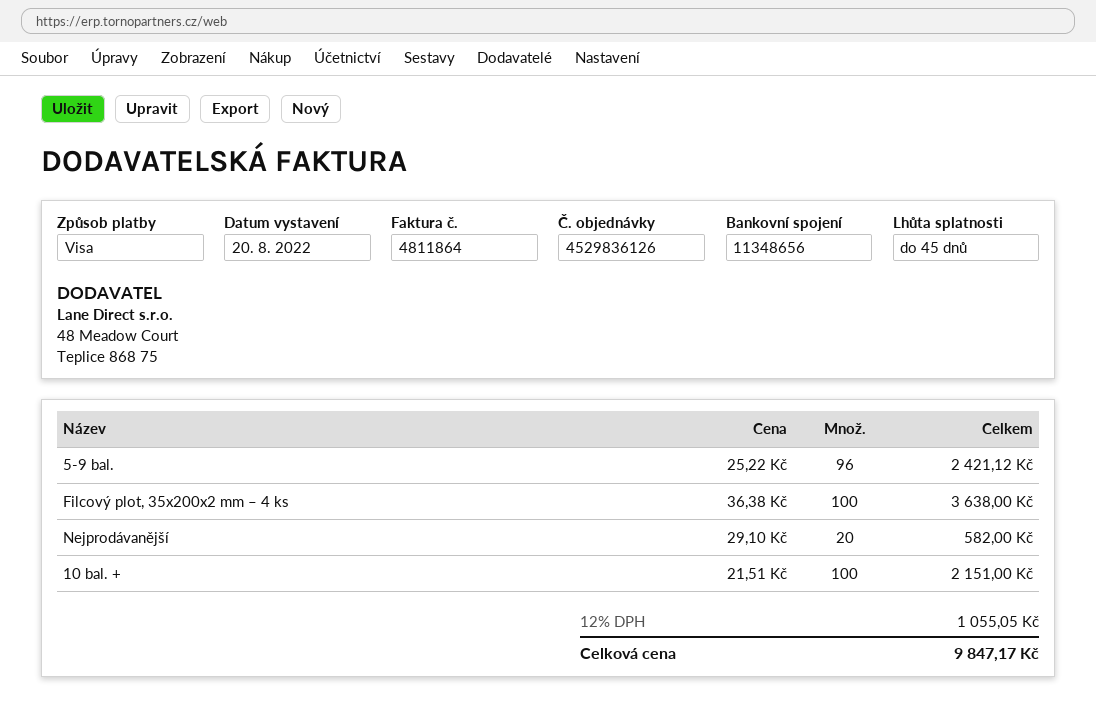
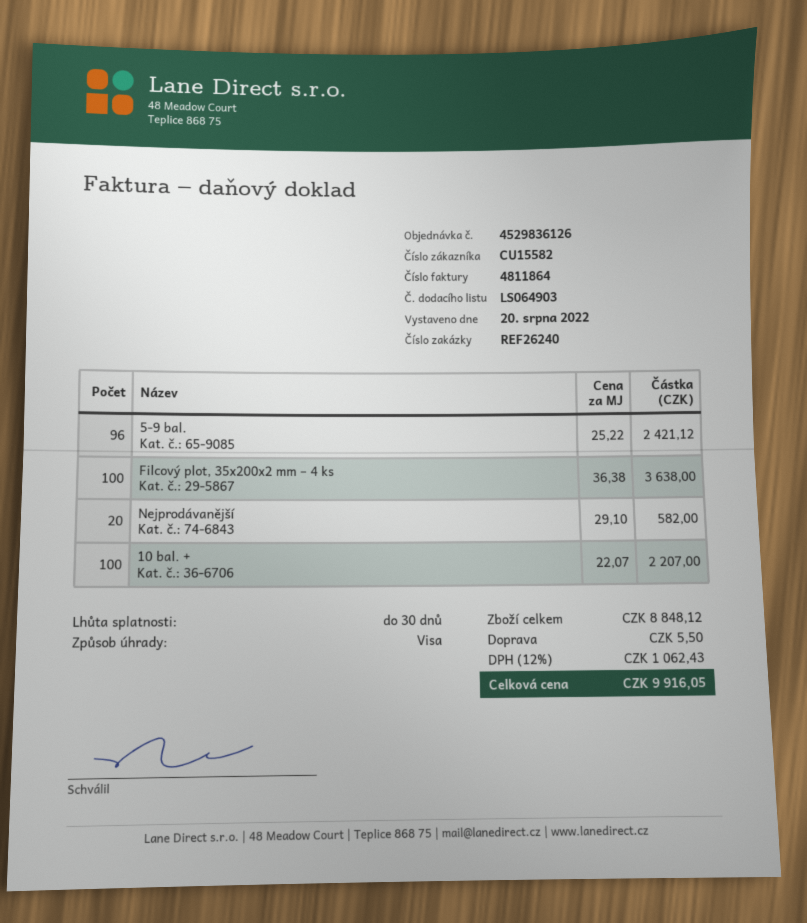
payment terms: 45 days -> 30 days
10 bal. +: 100 x 21.51 = 2151.00 -> 100 x 22.07 = 2207.00
shipping: none -> 5.50
tax: 12% = 1055.05 -> 12% = 1062.43
total: 9847.17 -> 9916.05

